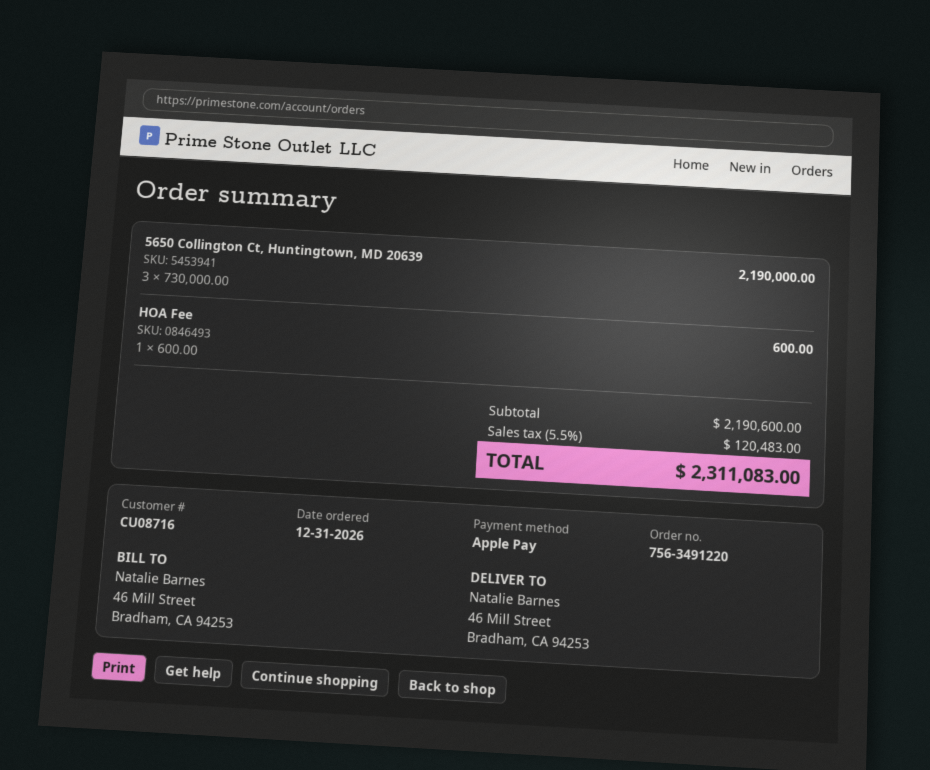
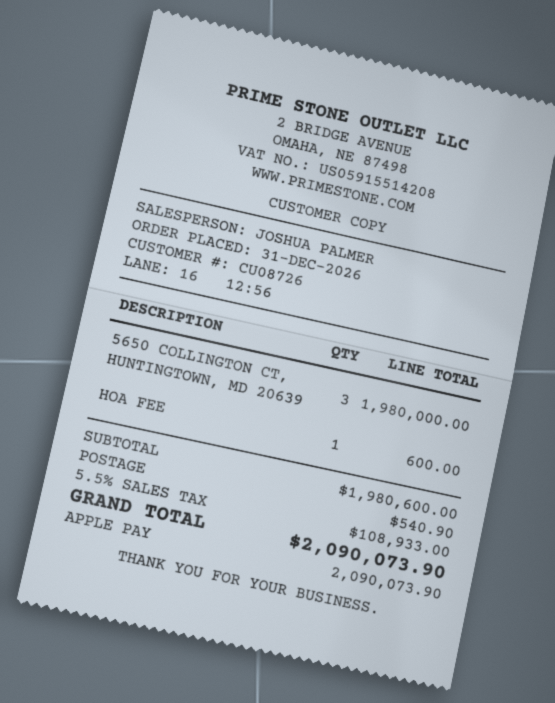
customer number: CU08716 -> CU08726
5650 Collington Ct, Huntingtown, MD 20639: 3 for 2190000.00 -> 3 for 1980000.00
subtotal: 2190600.00 -> 1980600.00
shipping: none -> 540.90
tax: 5.5% = 120483.00 -> 5.5% = 108933.00
total: 2311083.00 -> 2090073.90

